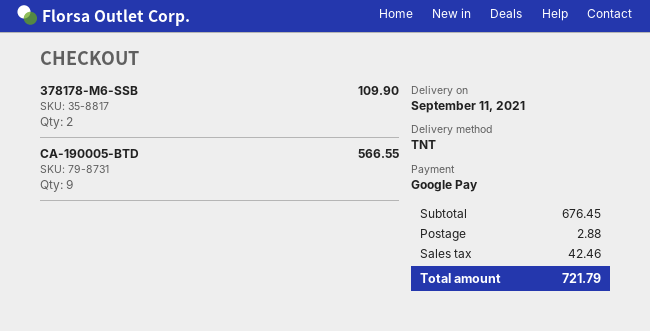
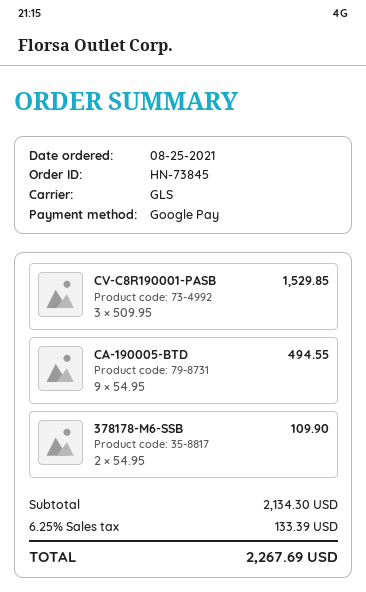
shipping method: TNT -> GLS
CA-190005-BTD: 9 for 566.55 -> 9 for 494.55
CV-C8R190001-PASB: none -> 3 for 1529.85
subtotal: 676.45 -> 2134.30
shipping: 2.88 -> none
tax: 42.46 -> 133.39
total: 721.79 -> 2267.69

